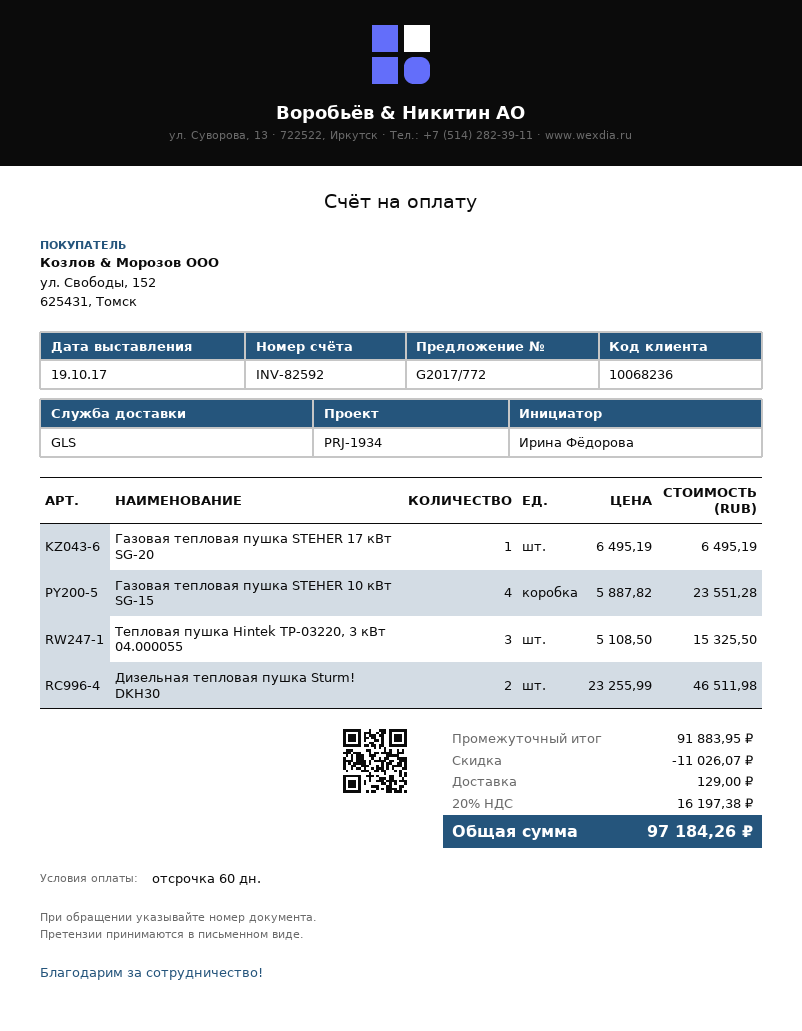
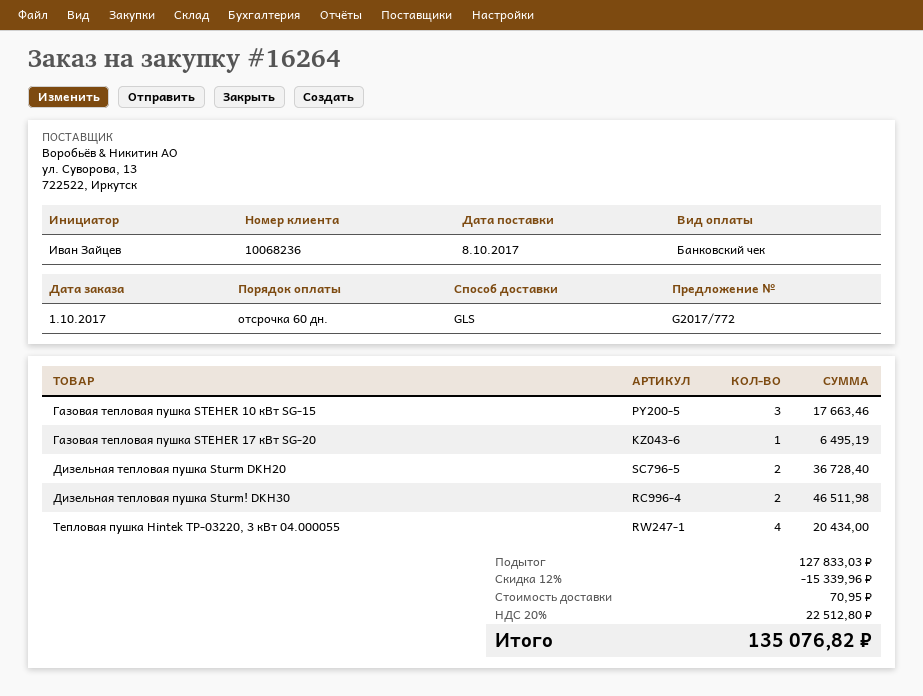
ordered by: Ирина Фёдорова -> Иван Зайцев
Газовая тепловая пушка STEHER 10 кВт SG-15: 4 for 23551.28 -> 3 for 17663.46
Тепловая пушка Hintek TP-03220, 3 кВт 04.000055: 3 for 15325.50 -> 4 for 20434.00
Дизельная тепловая пушка Sturm DKH20: none -> 2 for 36728.40
subtotal: 91883.95 -> 127833.03
discount: 11026.07 -> 15339.96
shipping: 129.00 -> 70.95
tax: 20% = 16197.38 -> 20% = 22512.80
total: 97184.26 -> 135076.82

